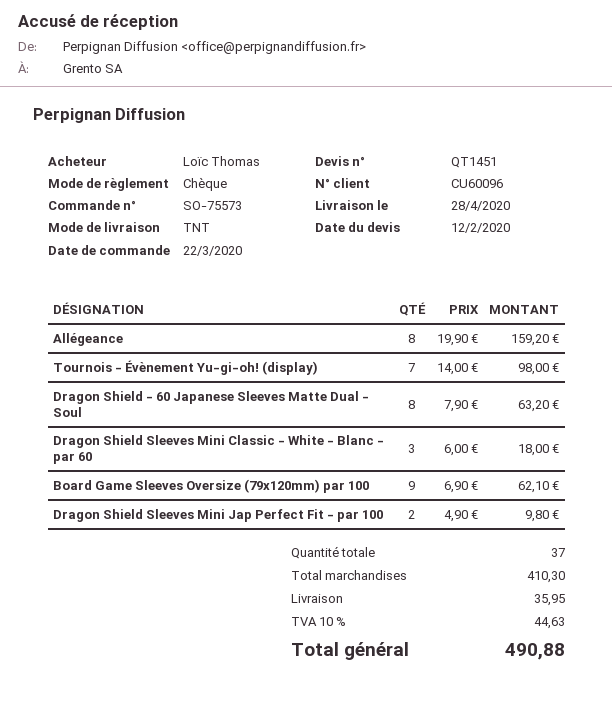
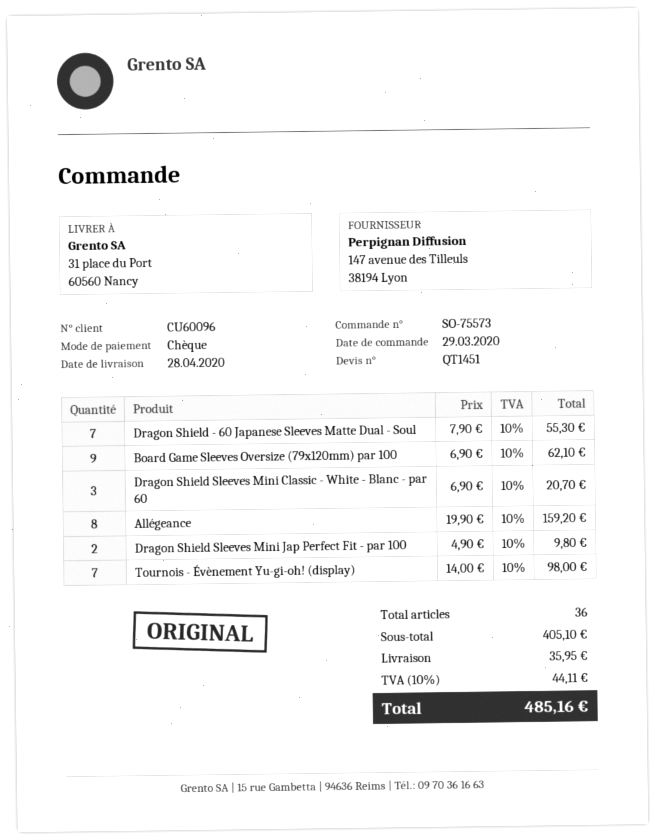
order date: 2020-03-22 -> 2020-03-29
Dragon Shield - 60 Japanese Sleeves Matte Dual - Soul: 8 x 7.90 = 63.20 -> 7 x 7.90 = 55.30
Dragon Shield Sleeves Mini Classic - White - Blanc - par 60: 3 x 6.00 = 18.00 -> 3 x 6.90 = 20.70
total quantity: 37 -> 36
subtotal: 410.30 -> 405.10
tax: 10% = 44.63 -> 10% = 44.11
total: 490.88 -> 485.16

